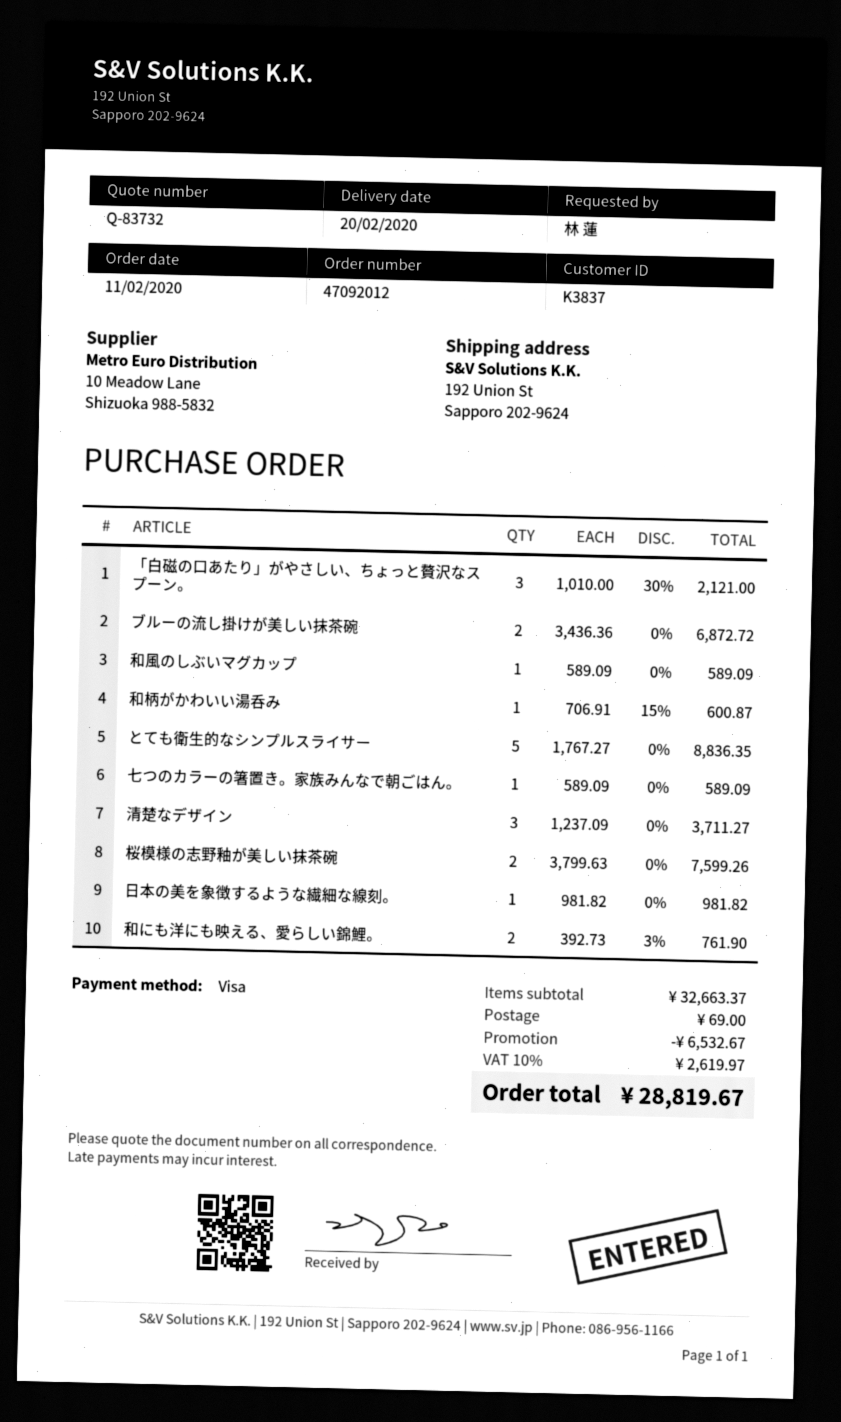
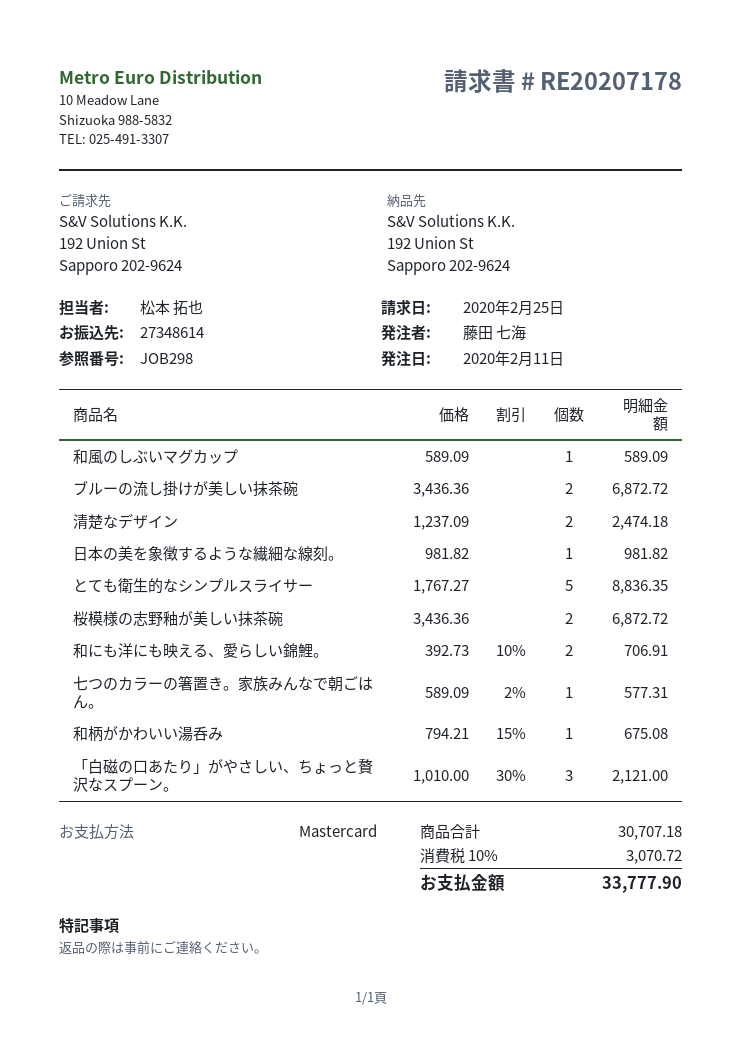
ordered by: 林 蓮 -> 藤田 七海
payment method: Visa -> Mastercard
和柄がかわいい湯呑み: 1 x 706.91 - 15% = 600.87 -> 1 x 794.21 - 15% = 675.08
七つのカラーの箸置き。家族みんなで朝ごはん。: 1 x 589.09 = 589.09 -> 1 x 589.09 - 2% = 577.31
清楚なデザイン: 3 x 1237.09 = 3711.27 -> 2 x 1237.09 = 2474.18
桜模様の志野釉が美しい抹茶碗: 2 x 3799.63 = 7599.26 -> 2 x 3436.36 = 6872.72
和にも洋にも映える、愛らしい錦鯉。: 2 x 392.73 - 3% = 761.90 -> 2 x 392.73 - 10% = 706.91
subtotal: 32663.37 -> 30707.18
discount: 6532.67 -> none
shipping: 69.00 -> none
tax: 10% = 2619.97 -> 10% = 3070.72
total: 28819.67 -> 33777.90

